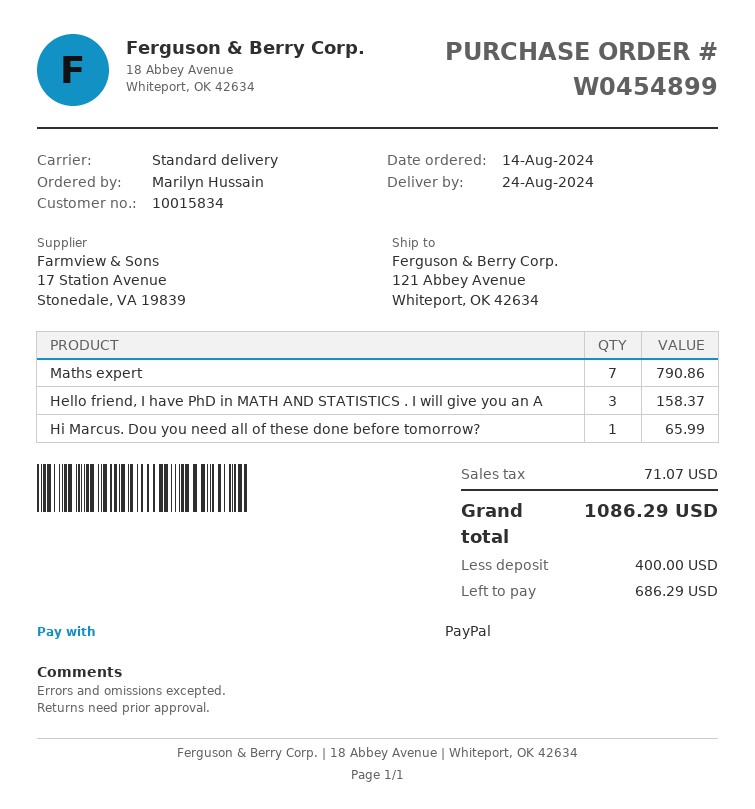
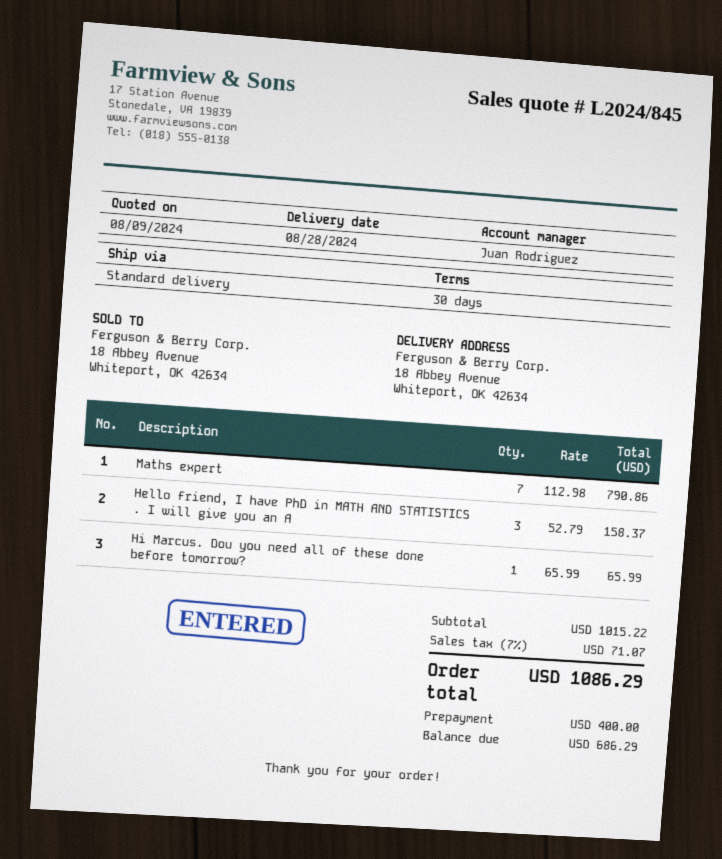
delivery date: 2024-08-24 -> 2024-08-28
ship to: 121 Abbey Avenue, Whiteport, OK 42634 -> 18 Abbey Avenue, Whiteport, OK 42634

